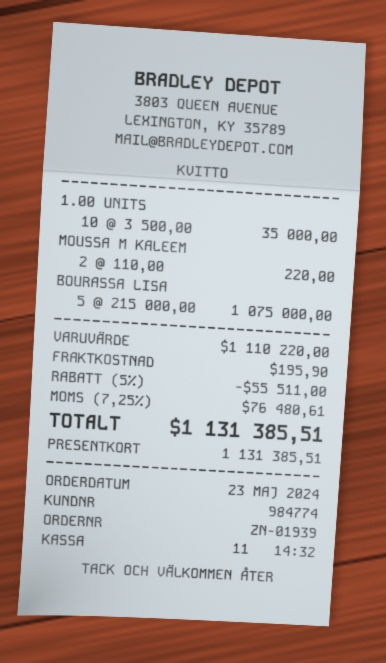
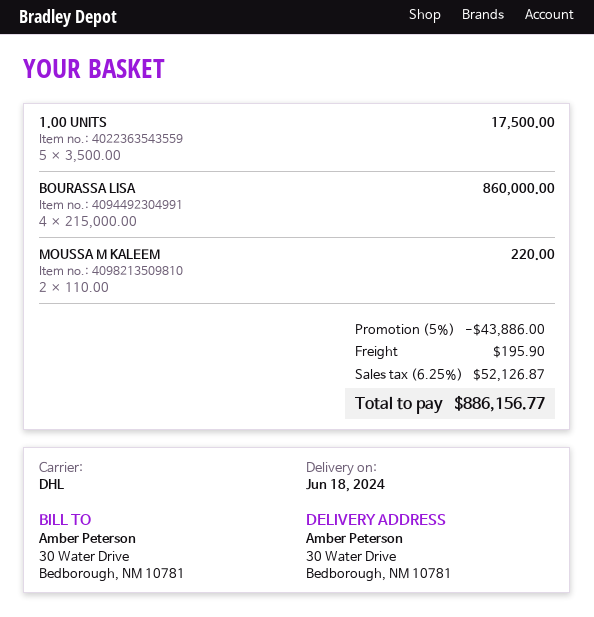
1.00 UNITS: 10 x 3500.00 = 35000.00 -> 5 x 3500.00 = 17500.00
BOURASSA LISA: 5 x 215000.00 = 1075000.00 -> 4 x 215000.00 = 860000.00
discount: 5% = 55511.00 -> 5% = 43886.00
tax: 7.25% = 76480.61 -> 6.25% = 52126.87
total: 1131385.51 -> 886156.77

